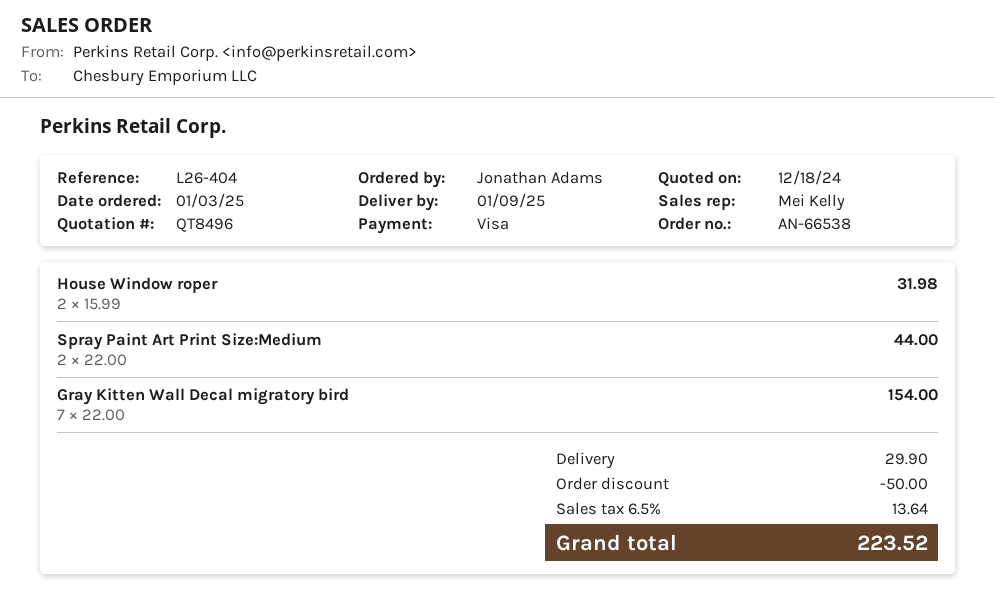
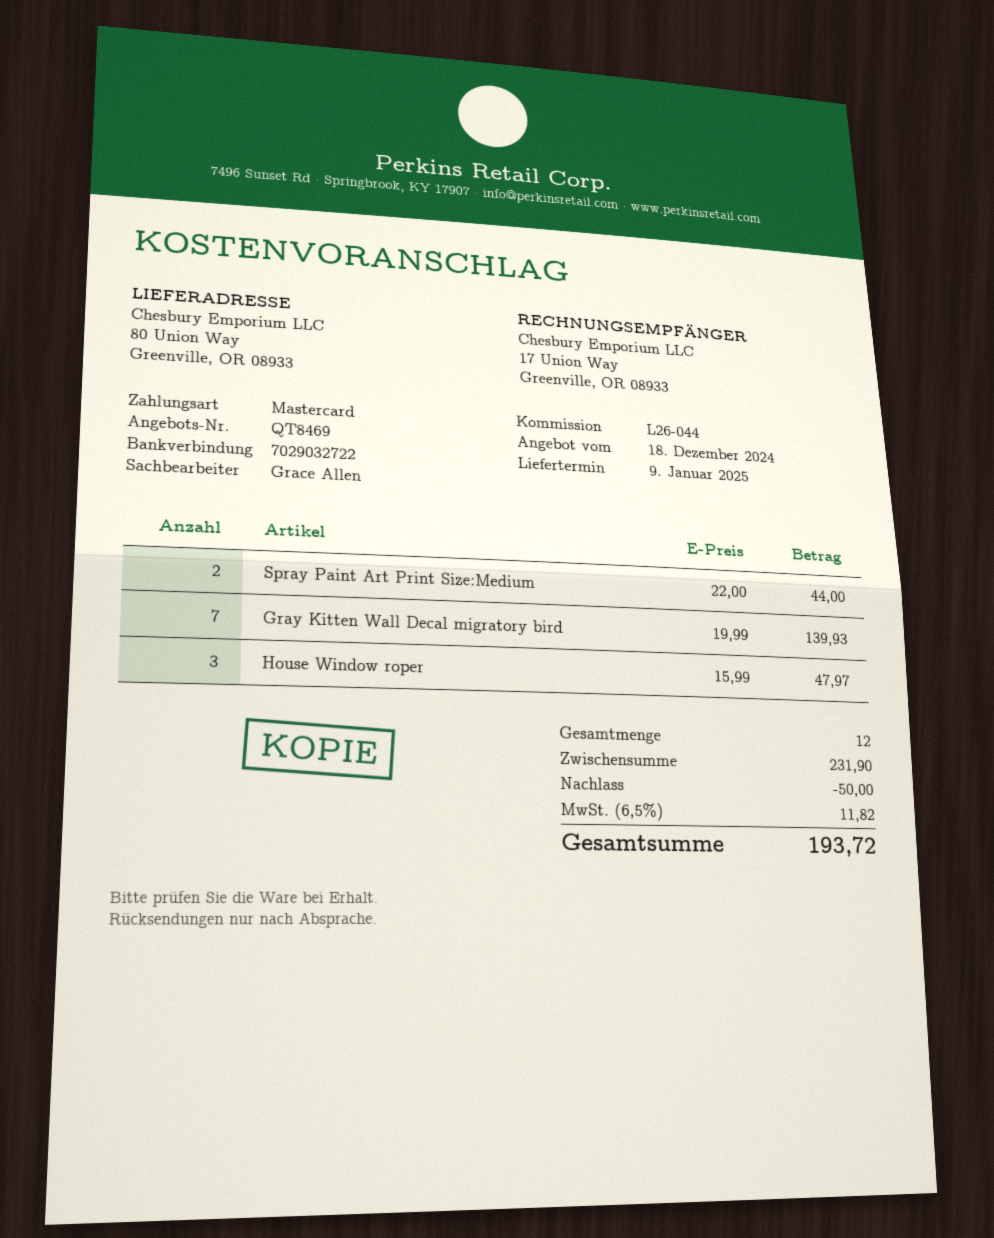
quote number: QT8496 -> QT8469
reference: L26-404 -> L26-044
sales rep: Mei Kelly -> Grace Allen
payment method: Visa -> Mastercard
House Window roper: 2 x 15.99 = 31.98 -> 3 x 15.99 = 47.97
Gray Kitten Wall Decal migratory bird: 7 x 22.00 = 154.00 -> 7 x 19.99 = 139.93
shipping: 29.90 -> none
tax: 6.5% = 13.64 -> 6.5% = 11.82
total: 223.52 -> 193.72

